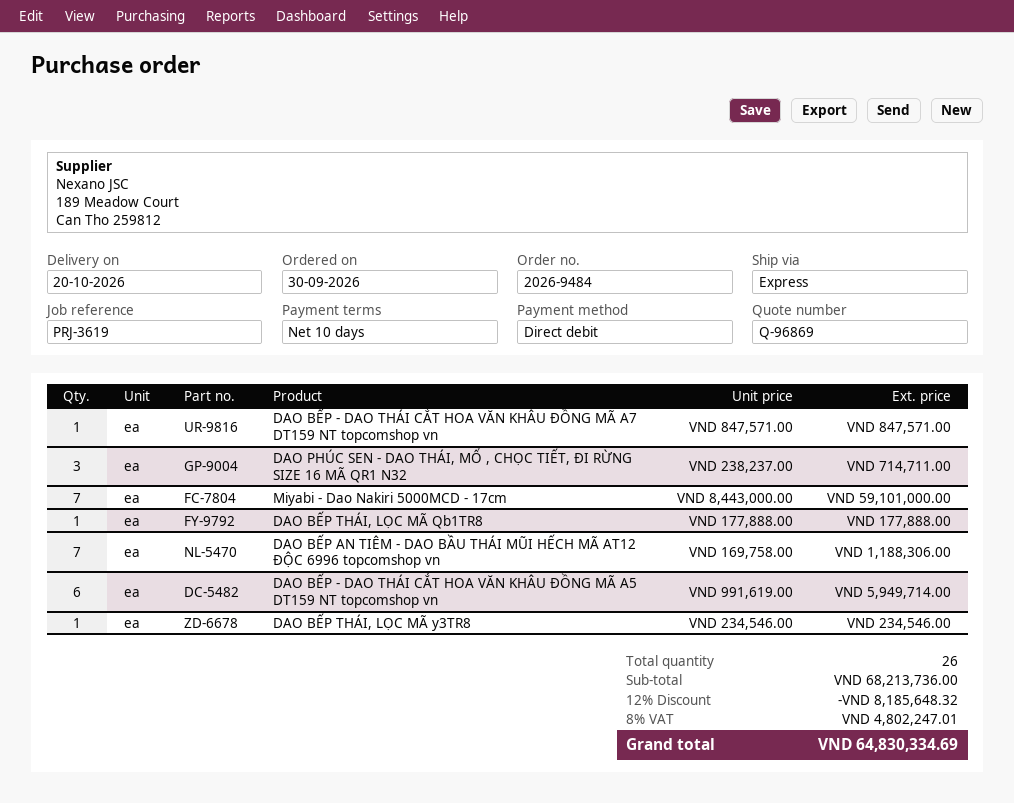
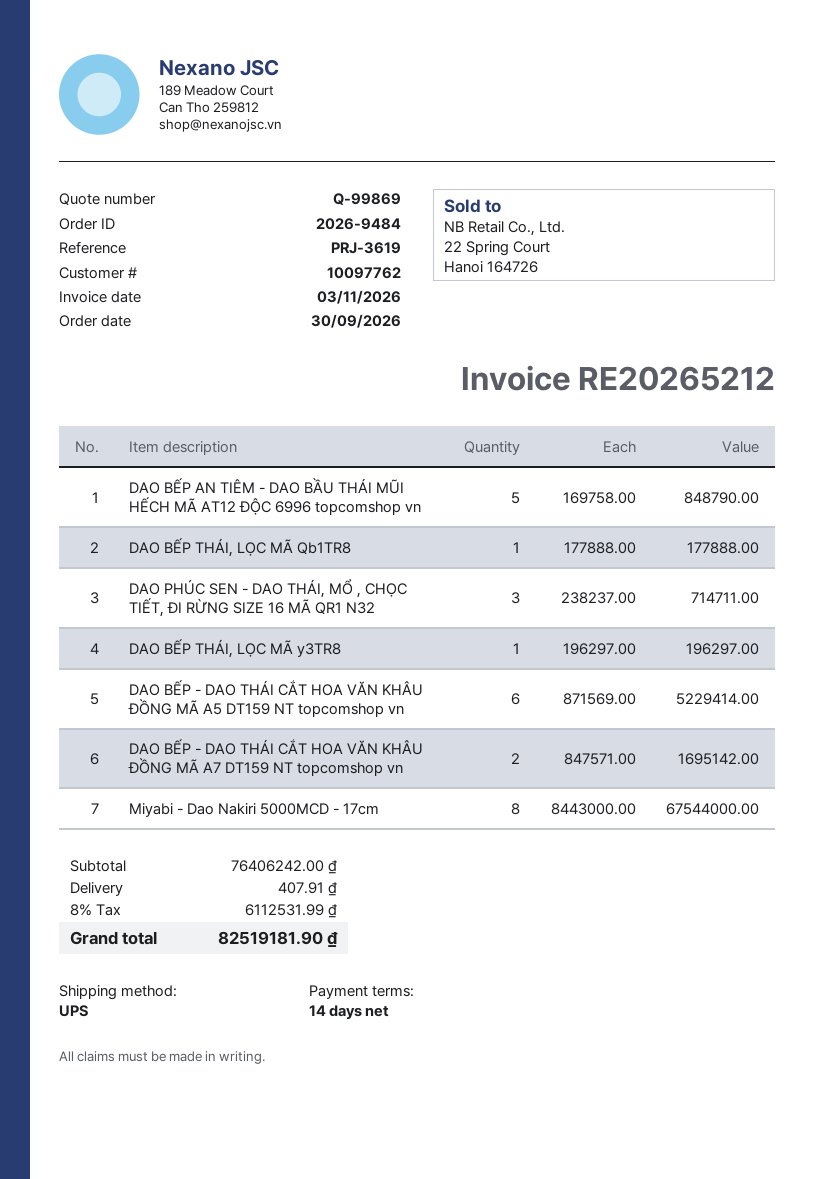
quote number: Q-96869 -> Q-99869
payment terms: 10 days -> 14 days
shipping method: express -> UPS
DAO BẾP - DAO THÁI CẮT HOA VĂN KHÂU ĐỒNG MÃ A7 DT159 NT topcomshop vn: 1 x 847571.00 = 847571.00 -> 2 x 847571.00 = 1695142.00
Miyabi - Dao Nakiri 5000MCD - 17cm: 7 x 8443000.00 = 59101000.00 -> 8 x 8443000.00 = 67544000.00
DAO BẾP AN TIÊM - DAO BẦU THÁI MŨI HẾCH MÃ AT12 ĐỘC 6996 topcomshop vn: 7 x 169758.00 = 1188306.00 -> 5 x 169758.00 = 848790.00
DAO BẾP - DAO THÁI CẮT HOA VĂN KHÂU ĐỒNG MÃ A5 DT159 NT topcomshop vn: 6 x 991619.00 = 5949714.00 -> 6 x 871569.00 = 5229414.00
DAO BẾP THÁI, LỌC MÃ y3TR8: 1 x 234546.00 = 234546.00 -> 1 x 196297.00 = 196297.00
subtotal: 68213736.00 -> 76406242.00
discount: 12% = 8185648.32 -> none
shipping: none -> 407.91
tax: 8% = 4802247.01 -> 8% = 6112531.99
total: 64830334.69 -> 82519181.90

